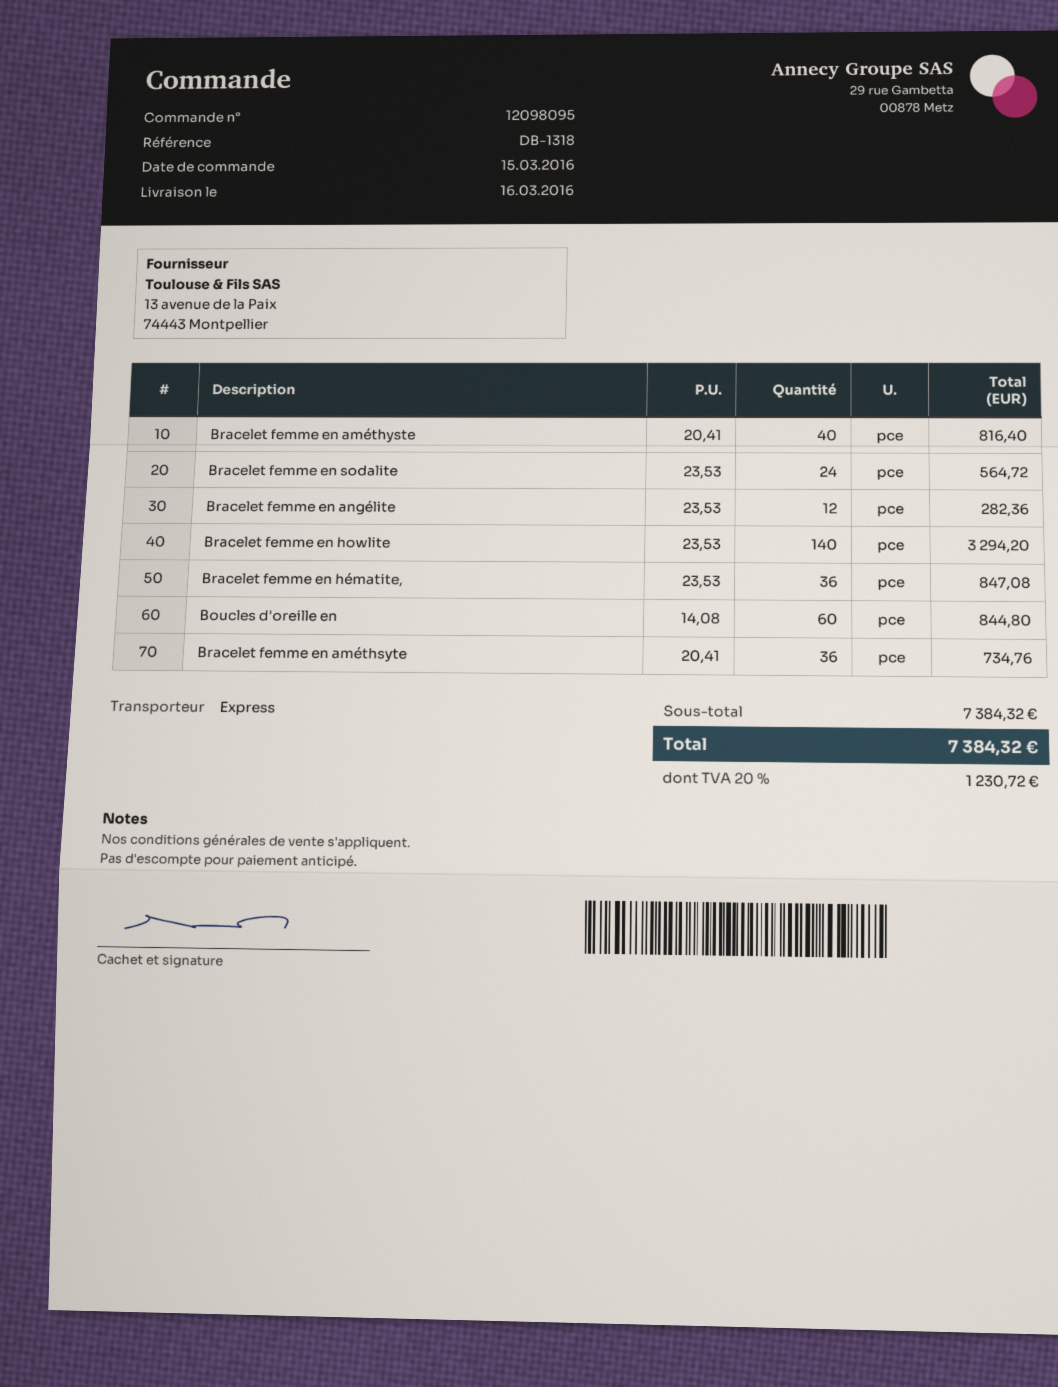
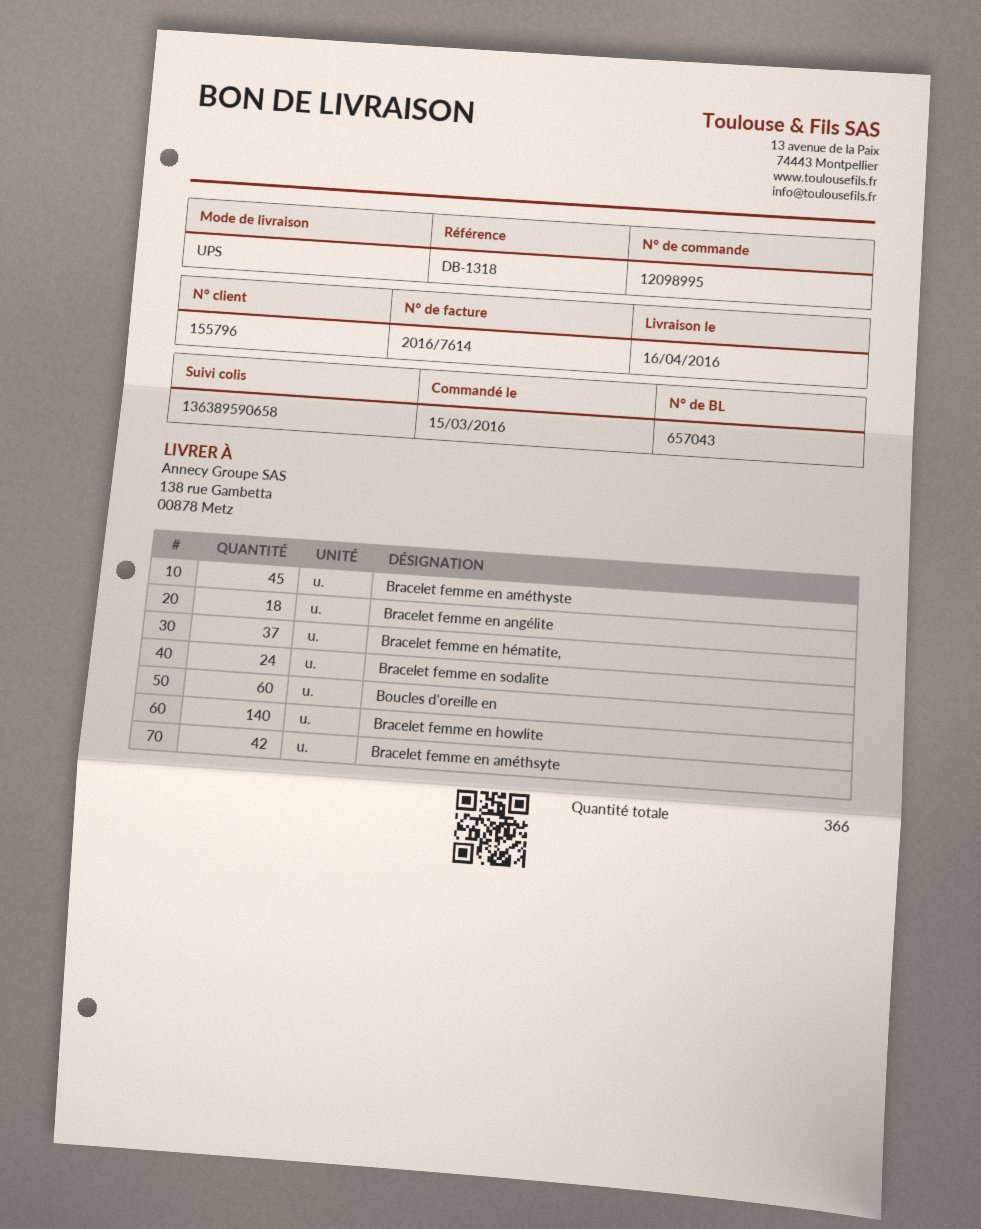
order number: 12098095 -> 12098995
delivery date: 2016-03-16 -> 2016-04-16
shipping method: express -> UPS
Bracelet femme en améthyste: 40 -> 45
Bracelet femme en angélite: 12 -> 18
Bracelet femme en hématite,: 36 -> 37
Bracelet femme en améthsyte: 36 -> 42

